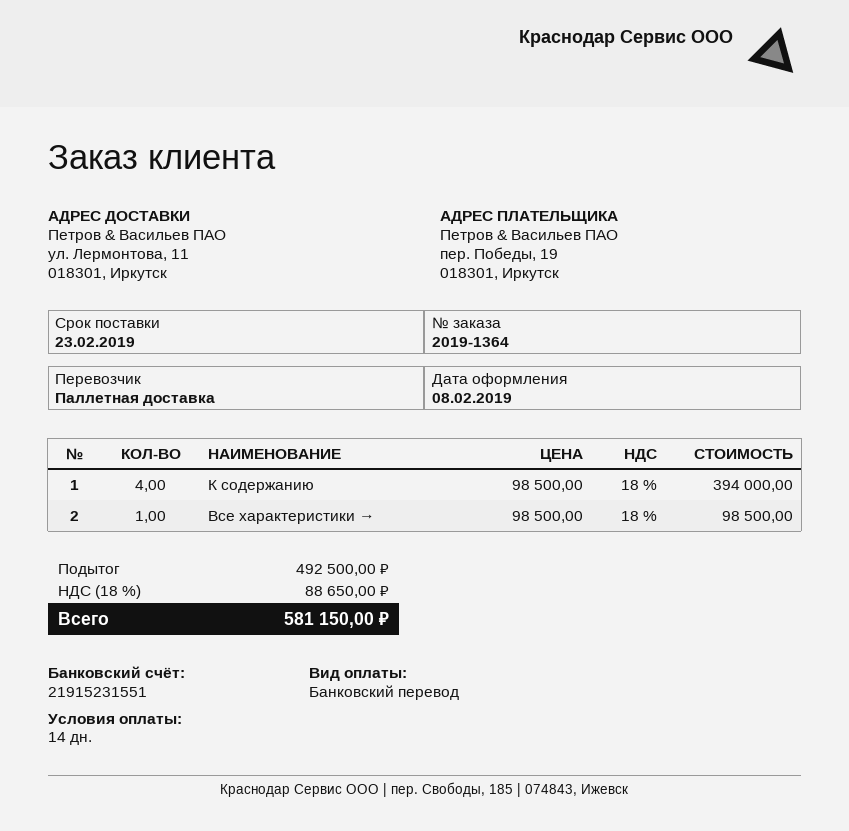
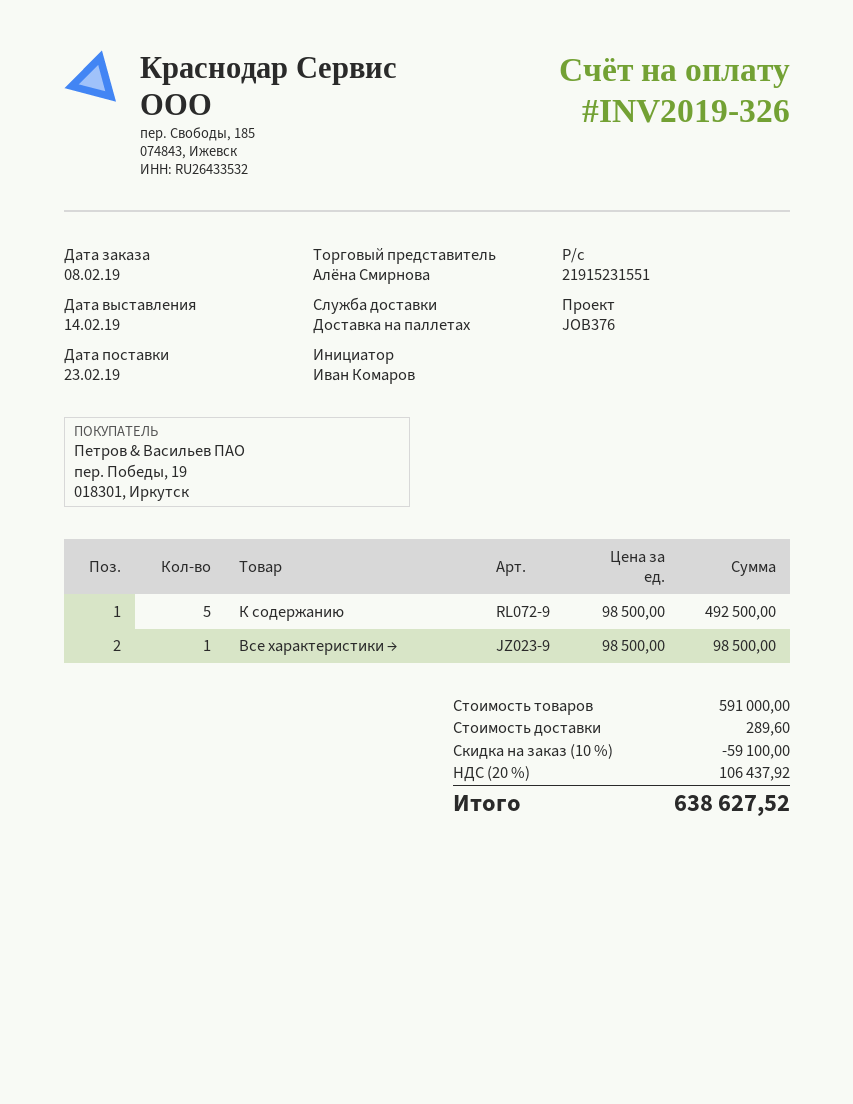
К содержанию: 4 x 98500.00 = 394000.00 -> 5 x 98500.00 = 492500.00
subtotal: 492500.00 -> 591000.00
discount: none -> 10% = 59100.00
shipping: none -> 289.60
tax: 18% = 88650.00 -> 20% = 106437.92
total: 581150.00 -> 638627.52

